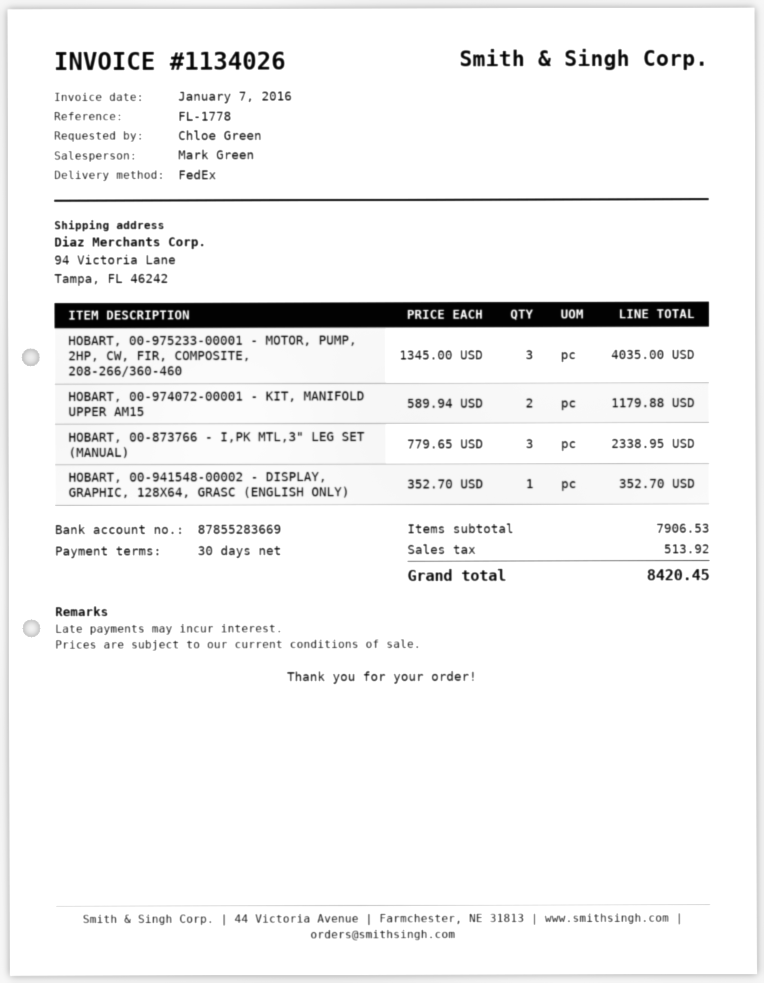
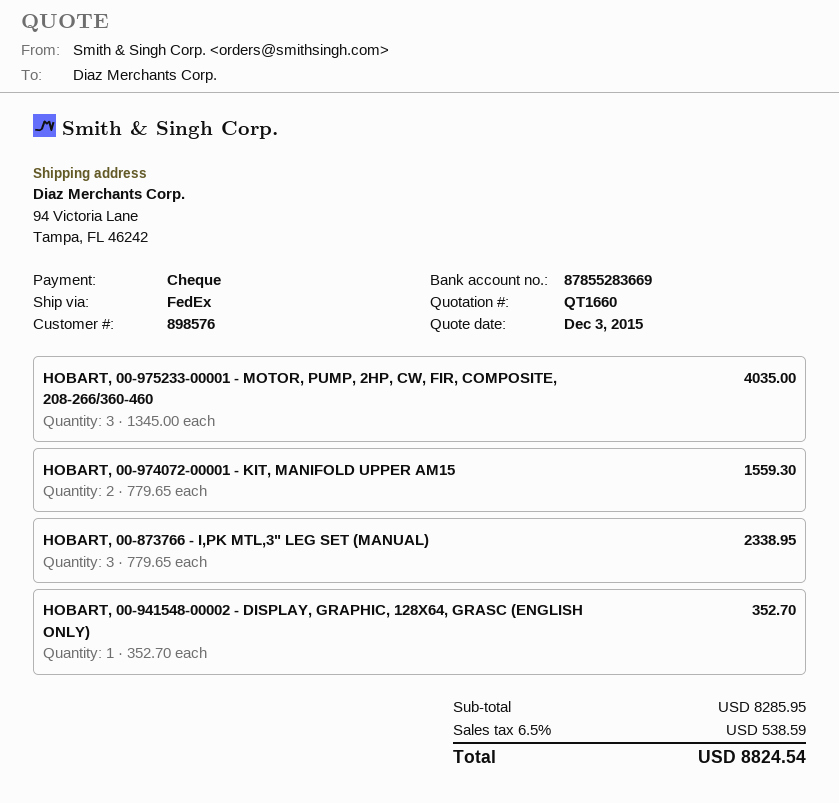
HOBART, 00-974072-00001 - KIT, MANIFOLD UPPER AM15: 2 x 589.94 = 1179.88 -> 2 x 779.65 = 1559.30
subtotal: 7906.53 -> 8285.95
tax: 513.92 -> 538.59
total: 8420.45 -> 8824.54

